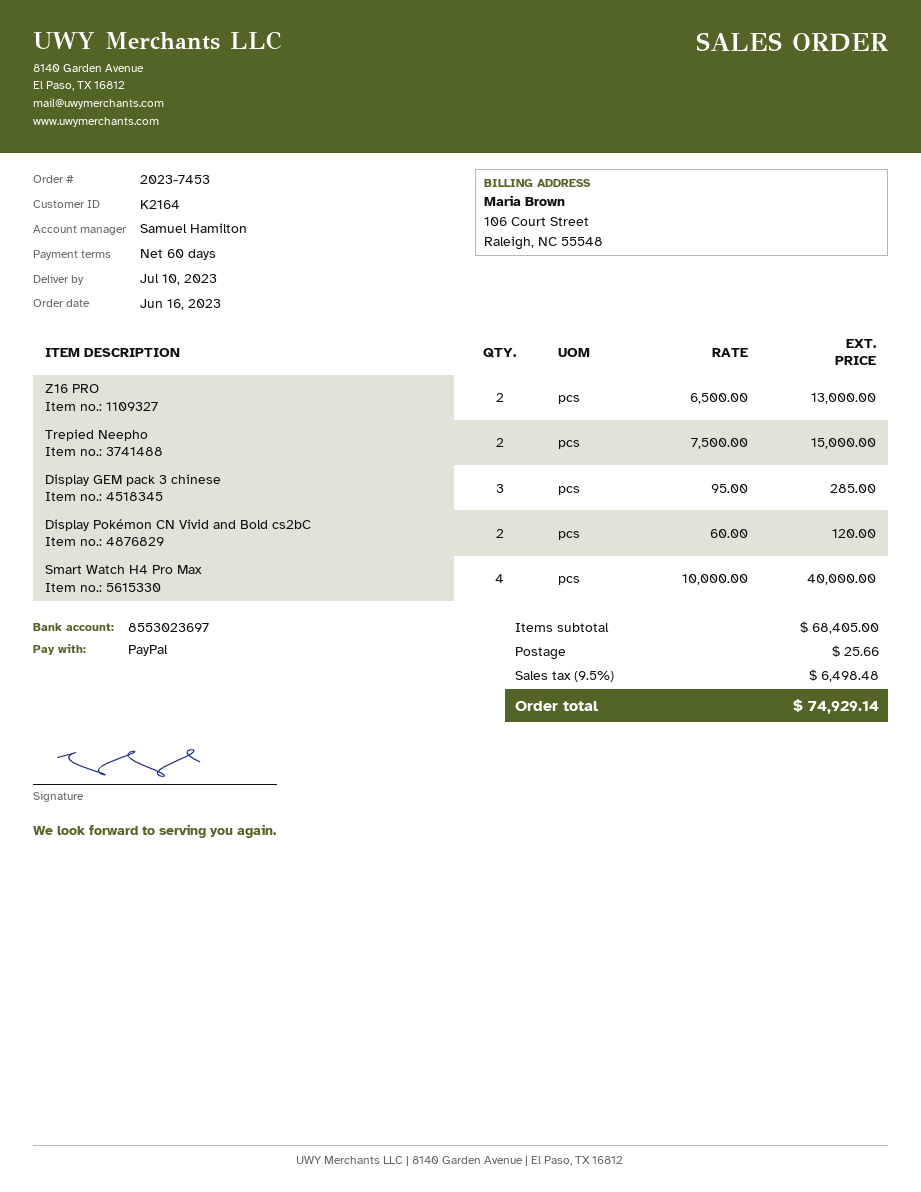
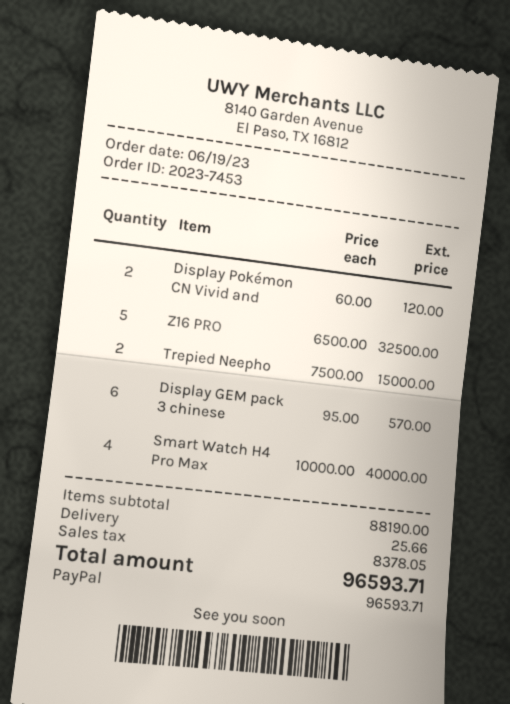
order date: 2023-06-16 -> 2023-06-19
Z16 PRO: 2 x 6500.00 = 13000.00 -> 5 x 6500.00 = 32500.00
Display GEM pack 3 chinese: 3 x 95.00 = 285.00 -> 6 x 95.00 = 570.00
subtotal: 68405.00 -> 88190.00
tax: 6498.48 -> 8378.05
total: 74929.14 -> 96593.71

